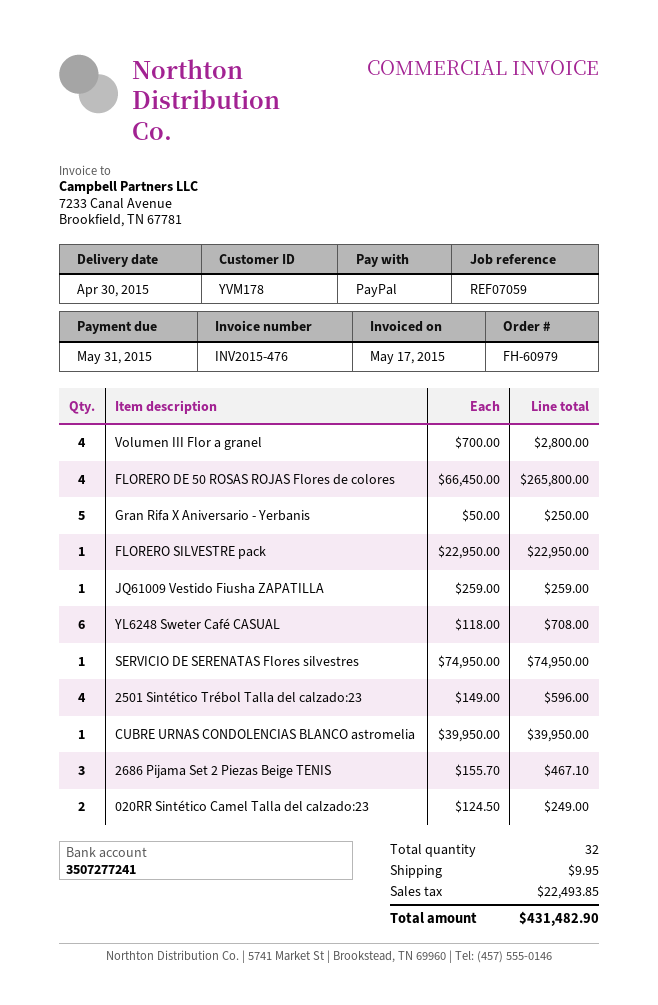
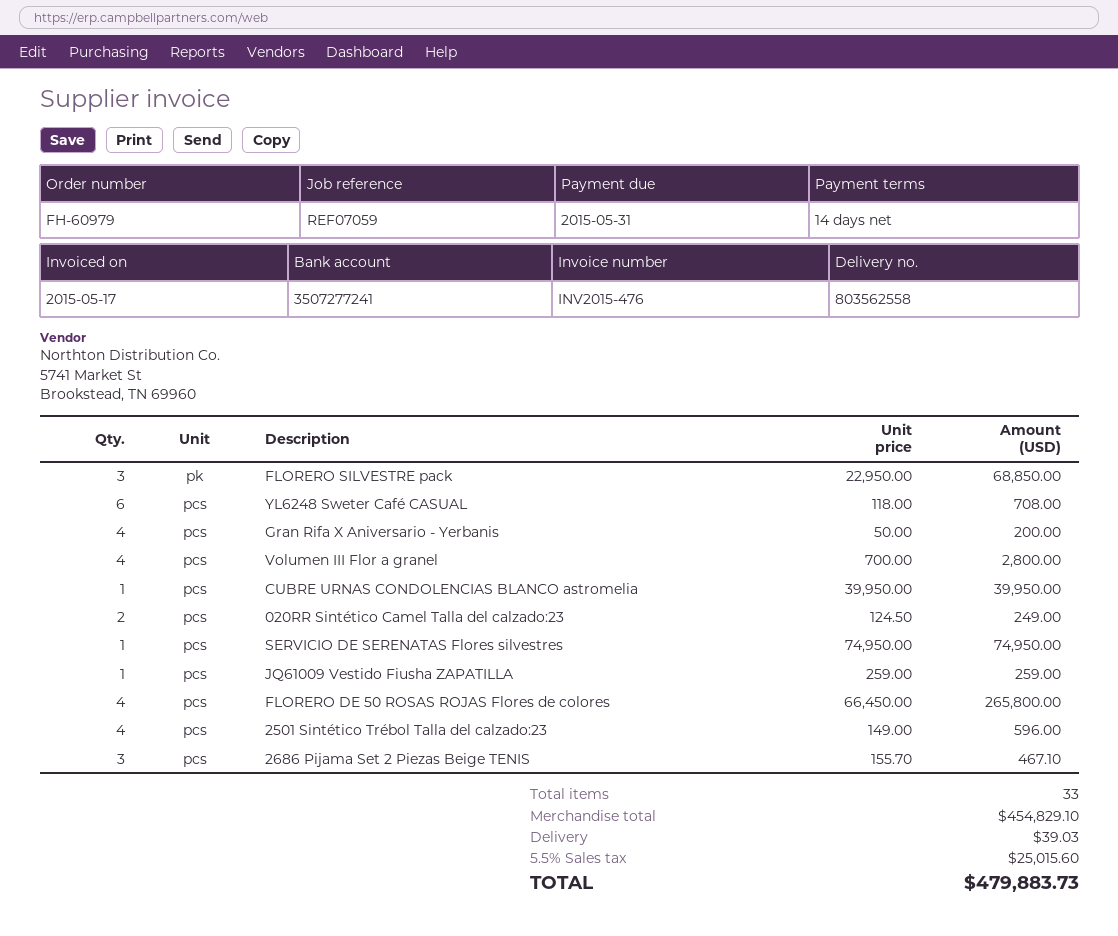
Gran Rifa X Aniversario - Yerbanis: 5 x 50.00 = 250.00 -> 4 x 50.00 = 200.00
FLORERO SILVESTRE pack: 1 x 22950.00 = 22950.00 -> 3 x 22950.00 = 68850.00
total quantity: 32 -> 33
shipping: 9.95 -> 39.03
tax: 22493.85 -> 25015.60
total: 431482.90 -> 479883.73

